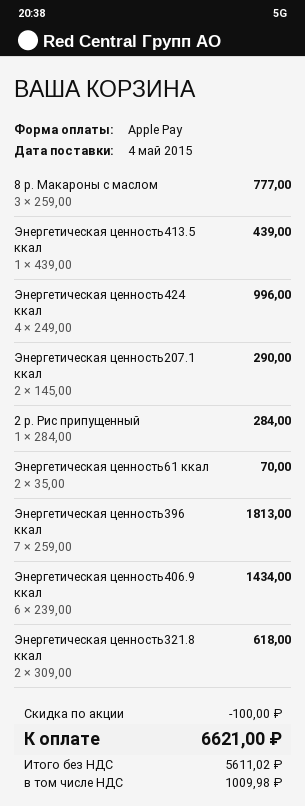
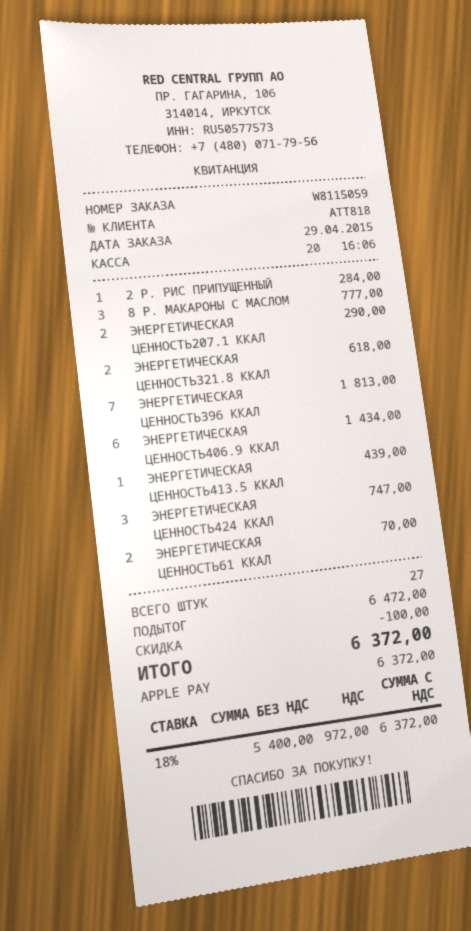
Энергетическая ценность424 ккал: 4 for 996.00 -> 3 for 747.00
net: 5611.02 -> 5400.00
tax: 1009.98 -> 972.00
total: 6621.00 -> 6372.00

